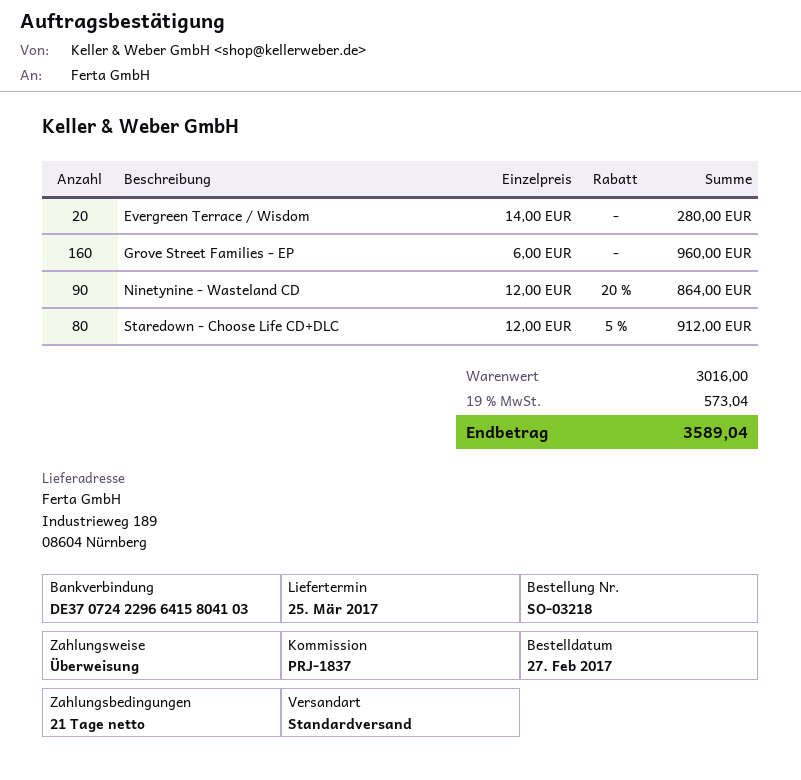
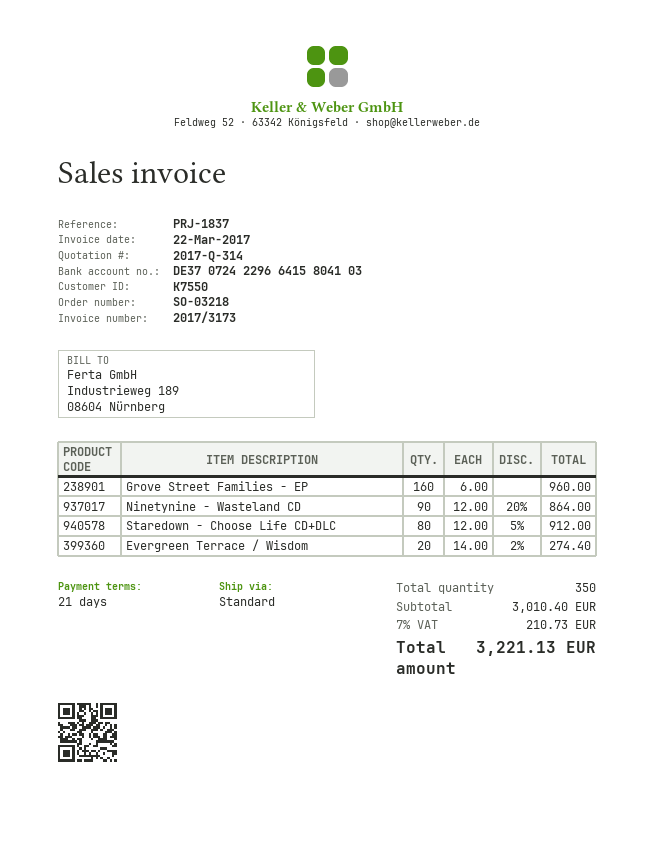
Evergreen Terrace / Wisdom: 20 x 14.00 = 280.00 -> 20 x 14.00 - 2% = 274.40
subtotal: 3016.00 -> 3010.40
tax: 19% = 573.04 -> 7% = 210.73
total: 3589.04 -> 3221.13

